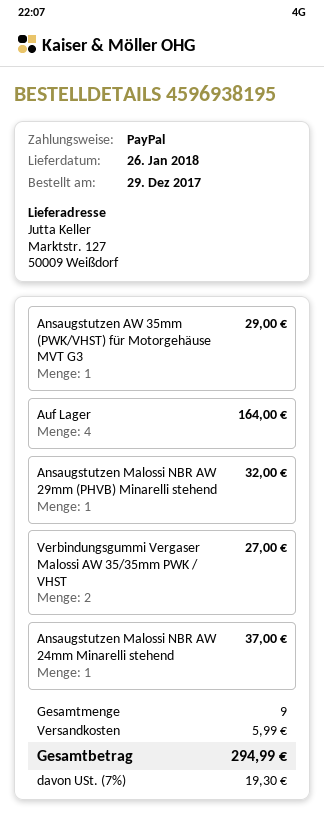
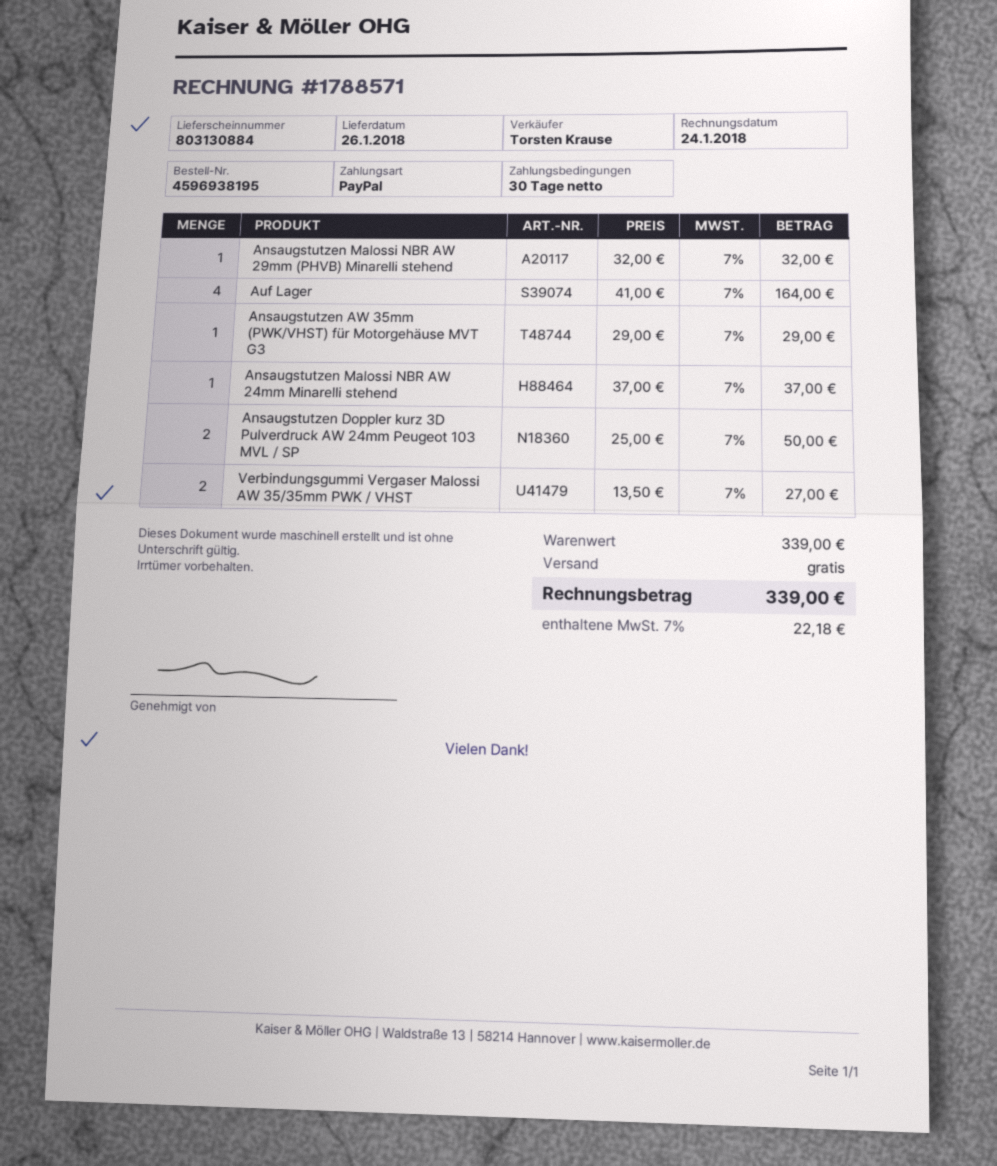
Ansaugstutzen Doppler kurz 3D Pulverdruck AW 24mm Peugeot 103 MVL / SP: none -> 2 for 50.00
shipping: 5.99 -> 0.00
tax: 7% = 19.30 -> 7% = 22.18
total: 294.99 -> 339.00

